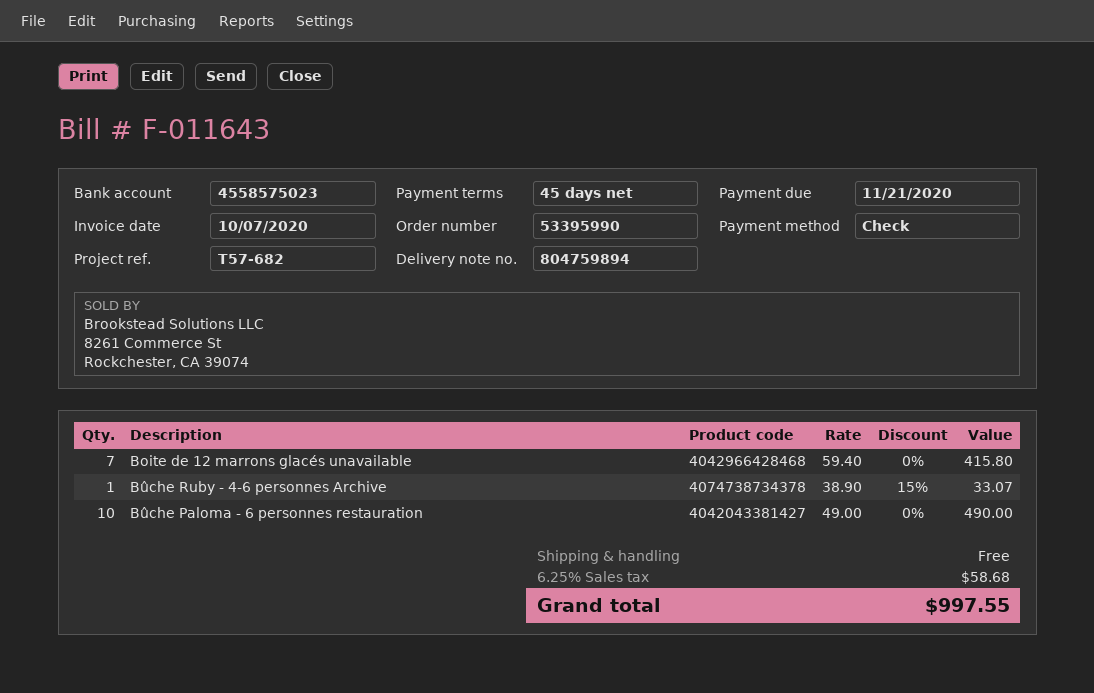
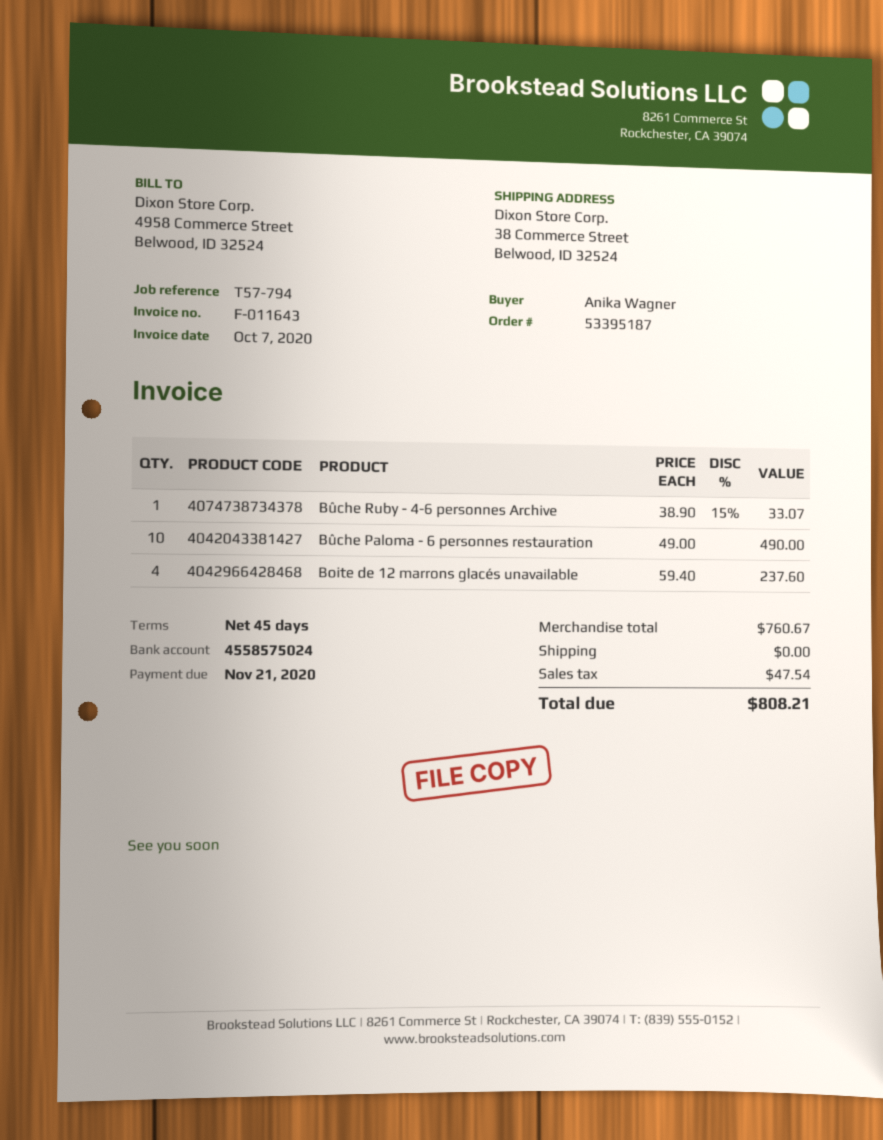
order number: 53395990 -> 53395187
reference: T57-682 -> T57-794
bank account: 4558575023 -> 4558575024
Boite de 12 marrons glacés unavailable: 7 x 59.40 = 415.80 -> 4 x 59.40 = 237.60
tax: 58.68 -> 47.54
total: 997.55 -> 808.21

